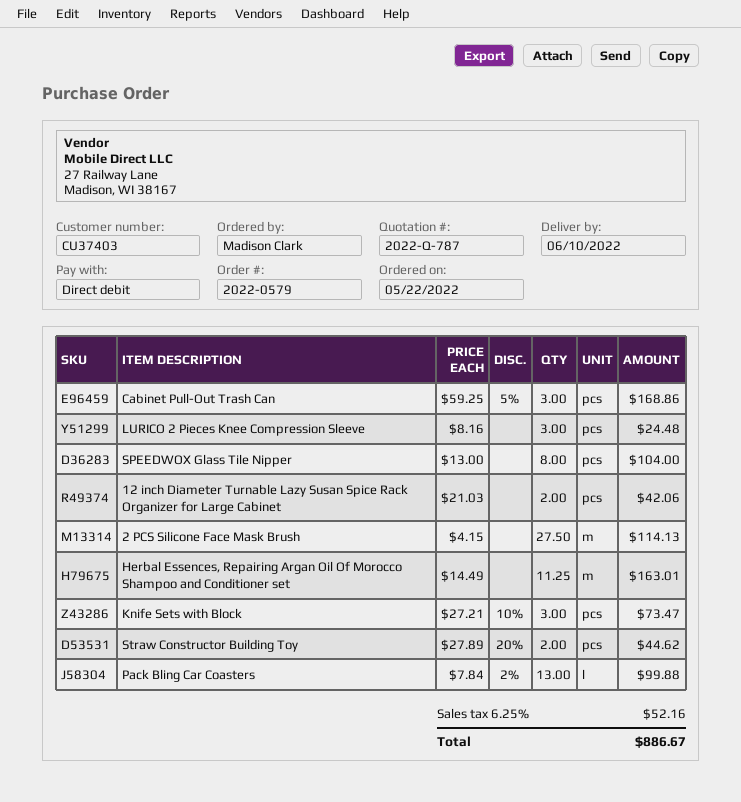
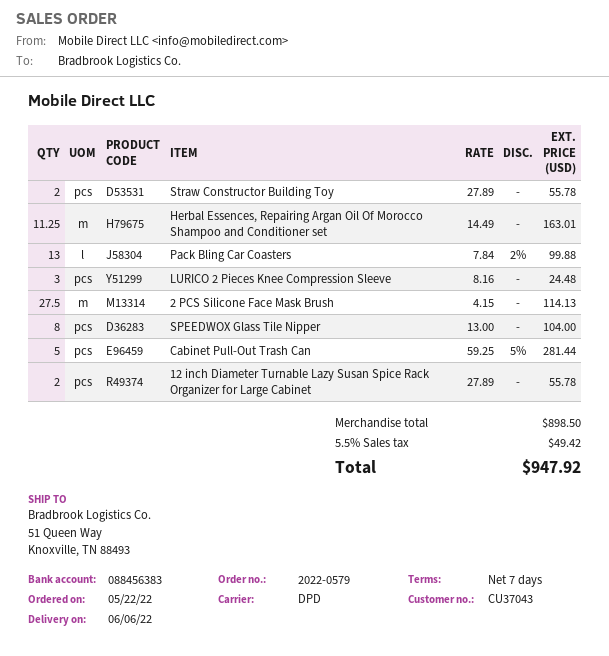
delivery date: 2022-06-10 -> 2022-06-06
customer number: CU37403 -> CU37043
Cabinet Pull-Out Trash Can: 3 x 59.25 - 5% = 168.86 -> 5 x 59.25 - 5% = 281.44
12 inch Diameter Turnable Lazy Susan Spice Rack Organizer for Large Cabinet: 2 x 21.03 = 42.06 -> 2 x 27.89 = 55.78
Knife Sets with Block: 3 x 27.21 - 10% = 73.47 -> none
Straw Constructor Building Toy: 2 x 27.89 - 20% = 44.62 -> 2 x 27.89 = 55.78
tax: 6.25% = 52.16 -> 5.5% = 49.42
total: 886.67 -> 947.92

